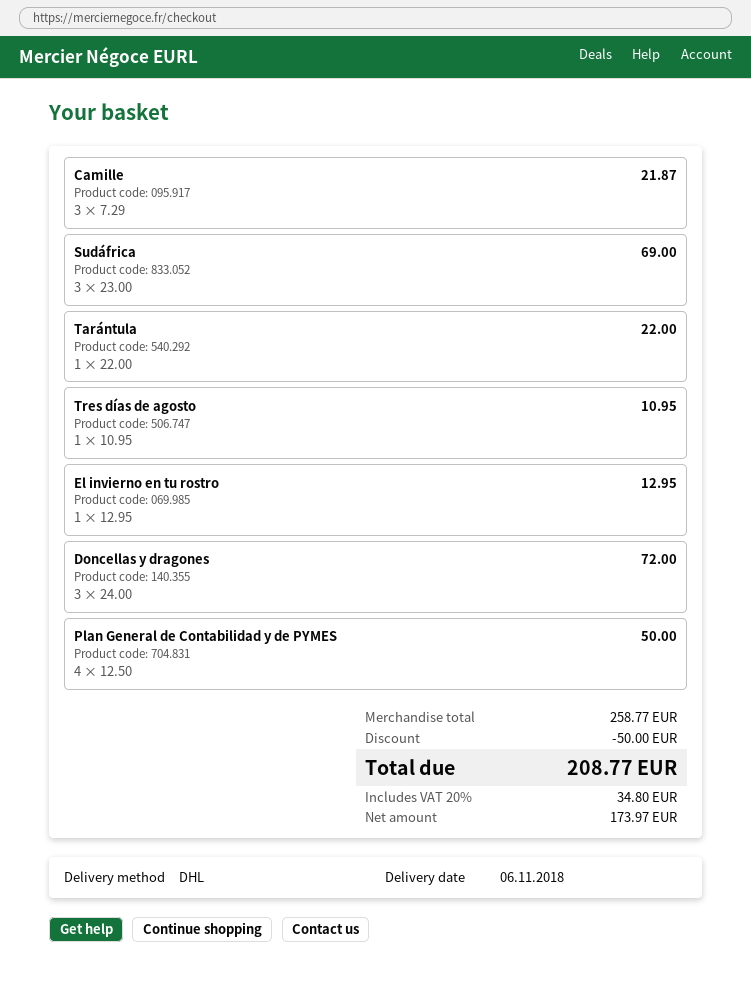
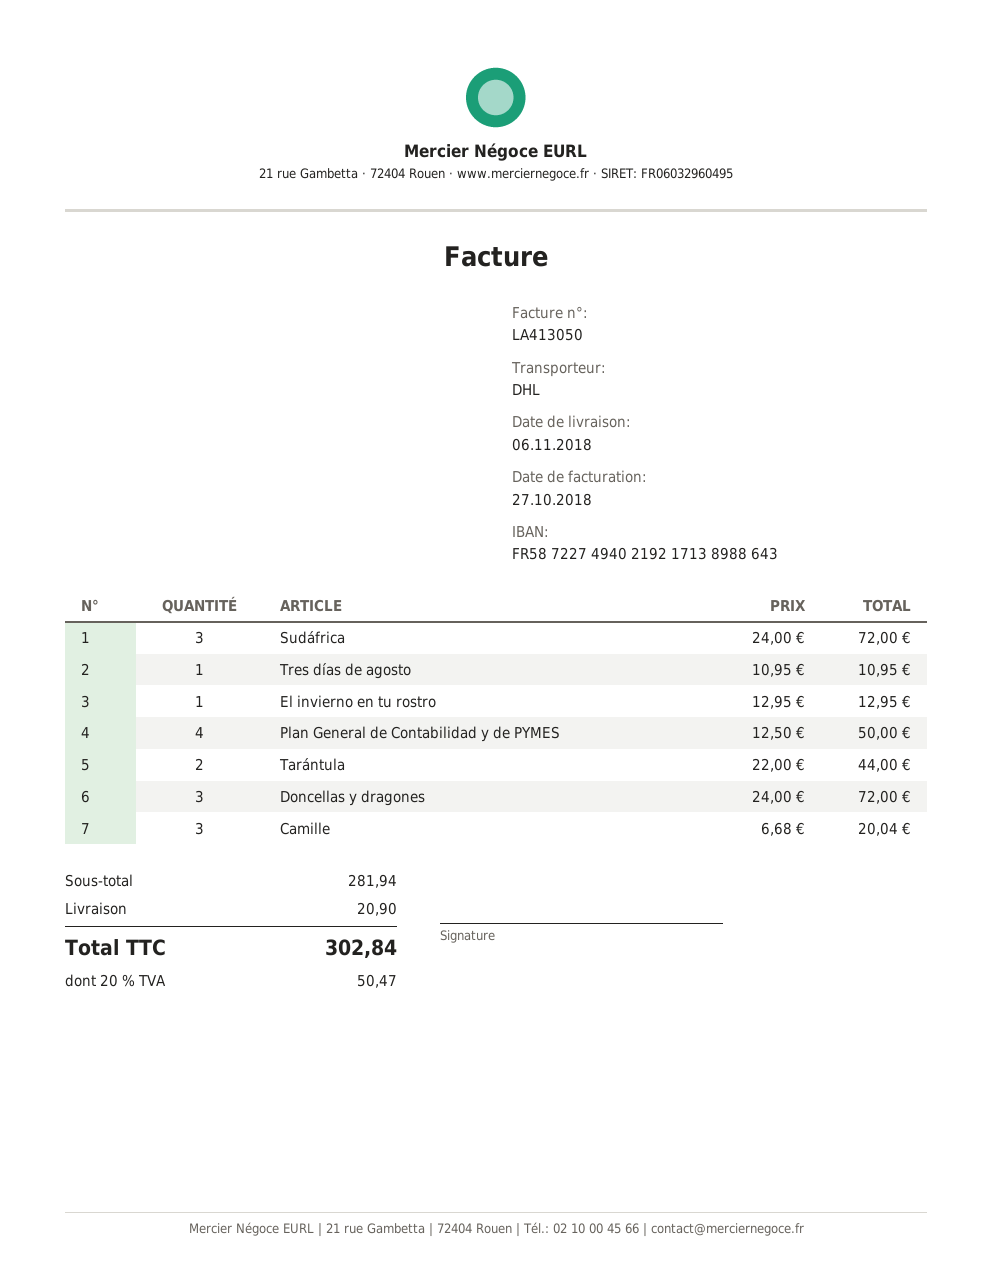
Camille: 3 x 7.29 = 21.87 -> 3 x 6.68 = 20.04
Sudáfrica: 3 x 23.00 = 69.00 -> 3 x 24.00 = 72.00
Tarántula: 1 x 22.00 = 22.00 -> 2 x 22.00 = 44.00
subtotal: 258.77 -> 281.94
discount: 50.00 -> none
shipping: none -> 20.90
tax: 20% = 34.80 -> 20% = 50.47
total: 208.77 -> 302.84

